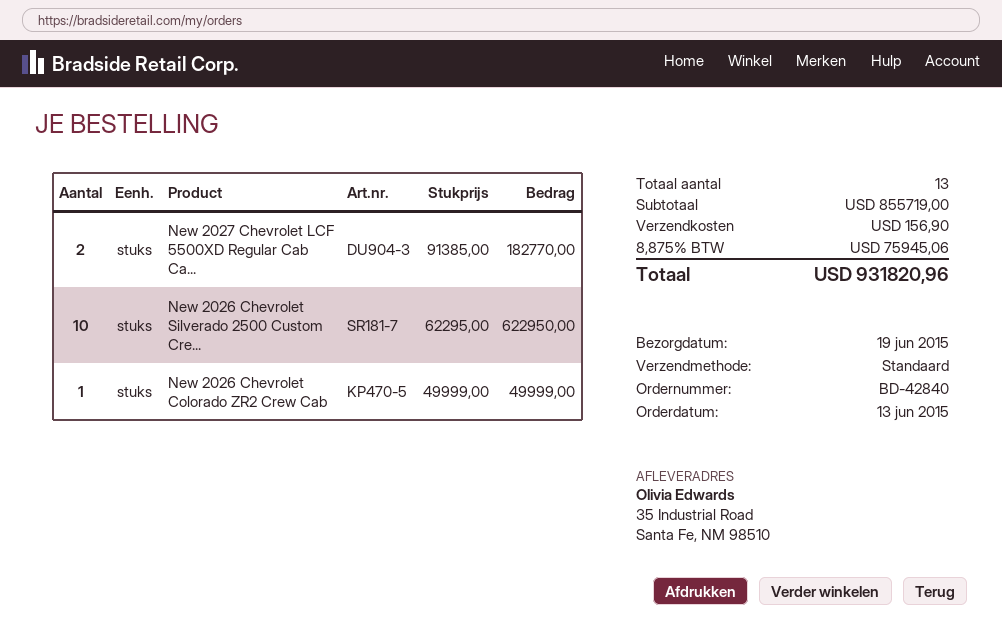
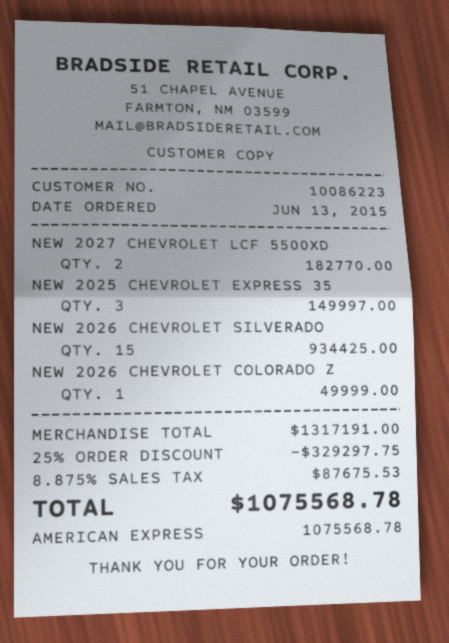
New 2026 Chevrolet Silverado 2500 Custom Cre...: 10 for 622950.00 -> 15 for 934425.00
NEW 2025 CHEVROLET EXPRESS 35: none -> 3 for 149997.00
subtotal: 855719.00 -> 1317191.00
discount: none -> 25% = 329297.75
shipping: 156.90 -> none
tax: 8.875% = 75945.06 -> 8.875% = 87675.53
total: 931820.96 -> 1075568.78

